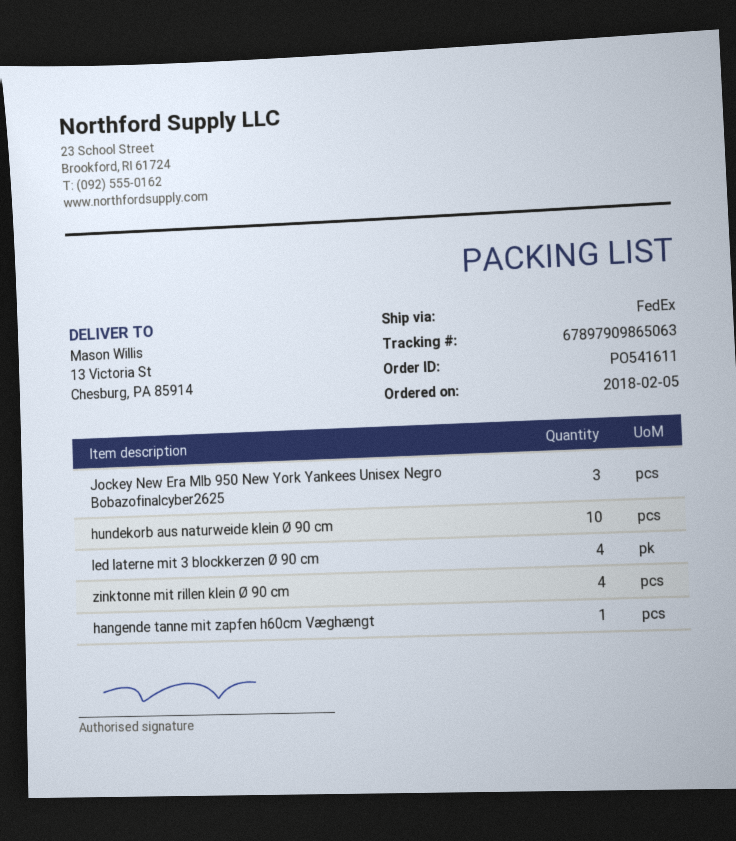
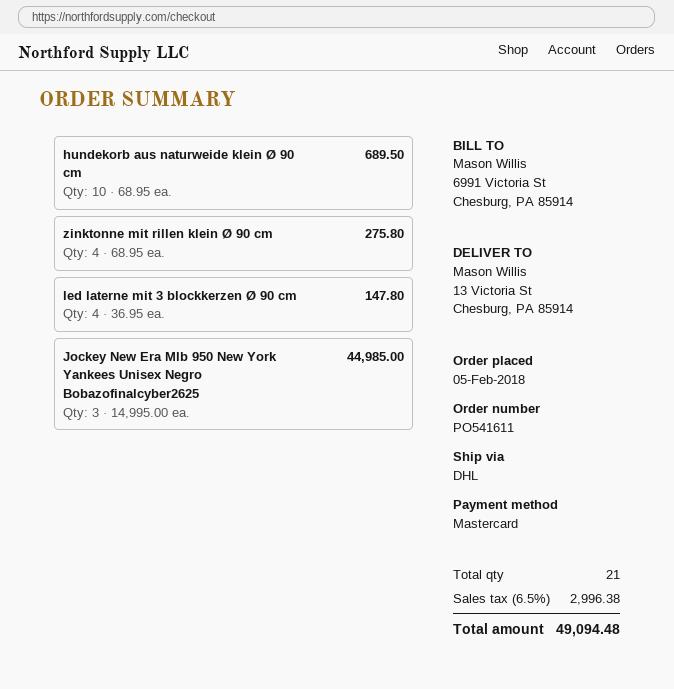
shipping method: FedEx -> DHL
hangende tanne mit zapfen h60cm Væghængt: 1 -> none

